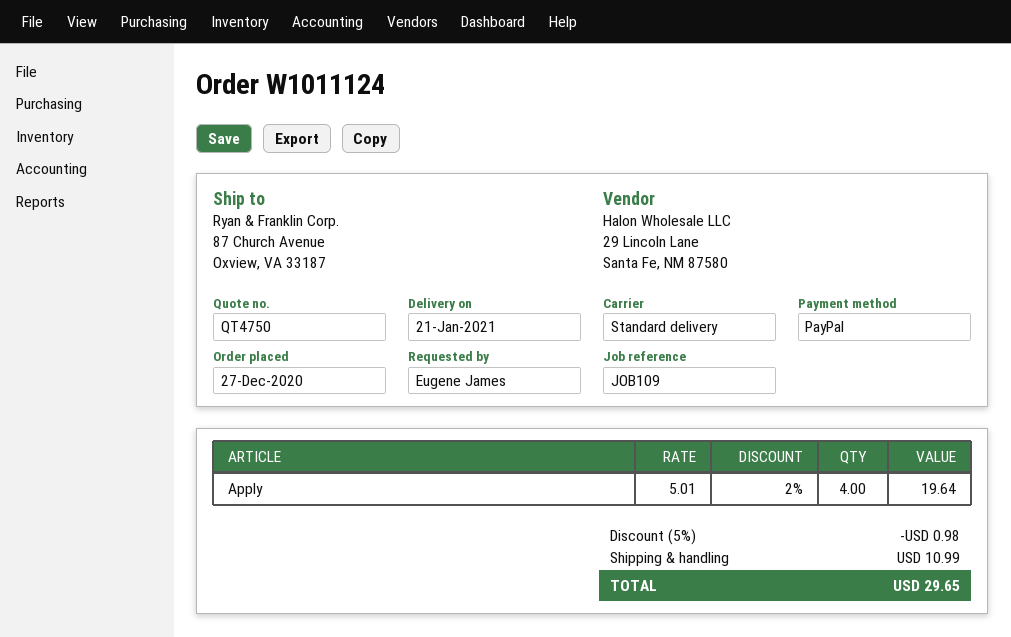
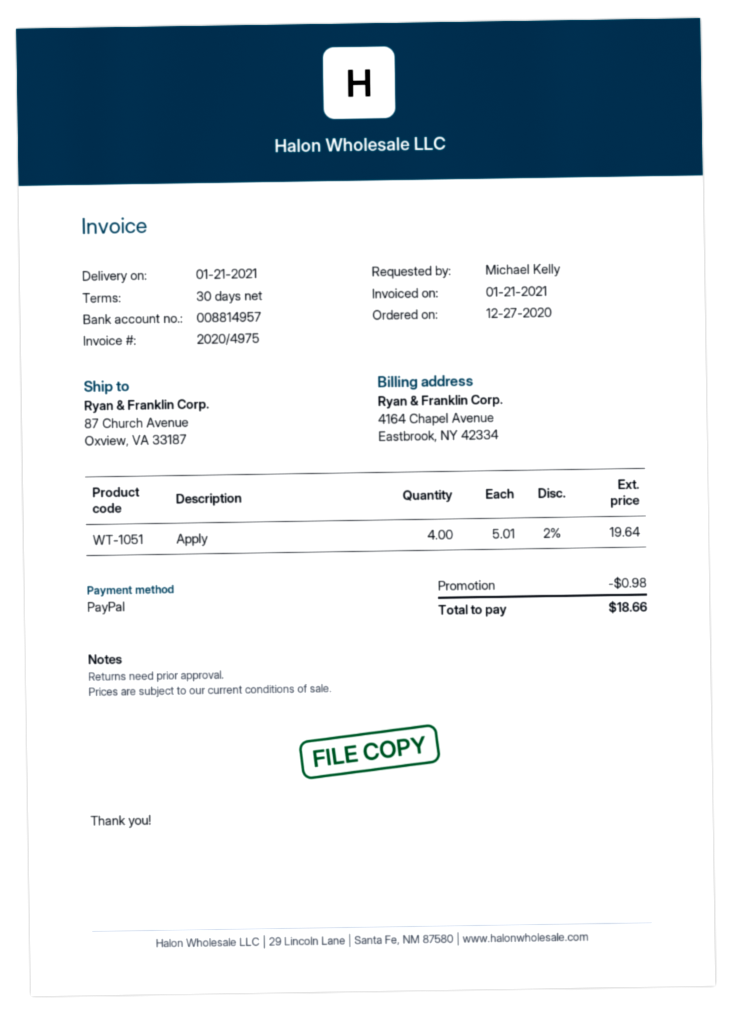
ordered by: Eugene James -> Michael Kelly
shipping: 10.99 -> none
total: 29.65 -> 18.66

